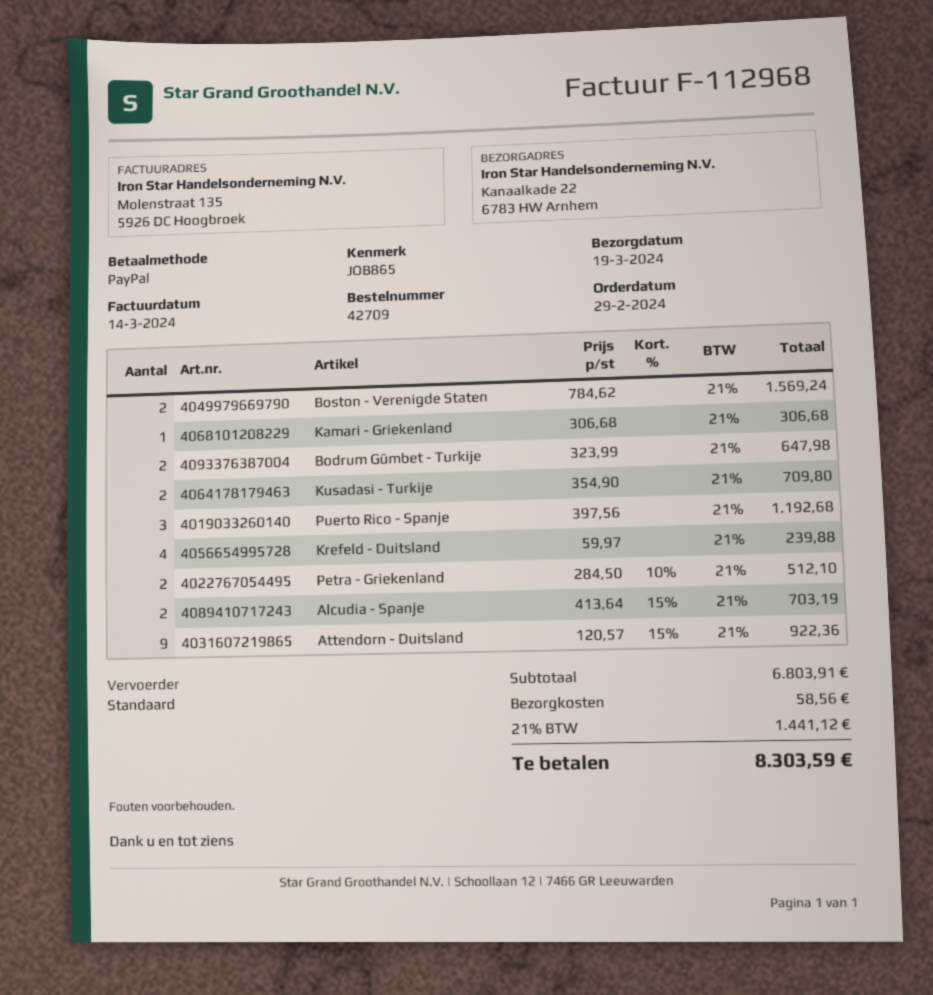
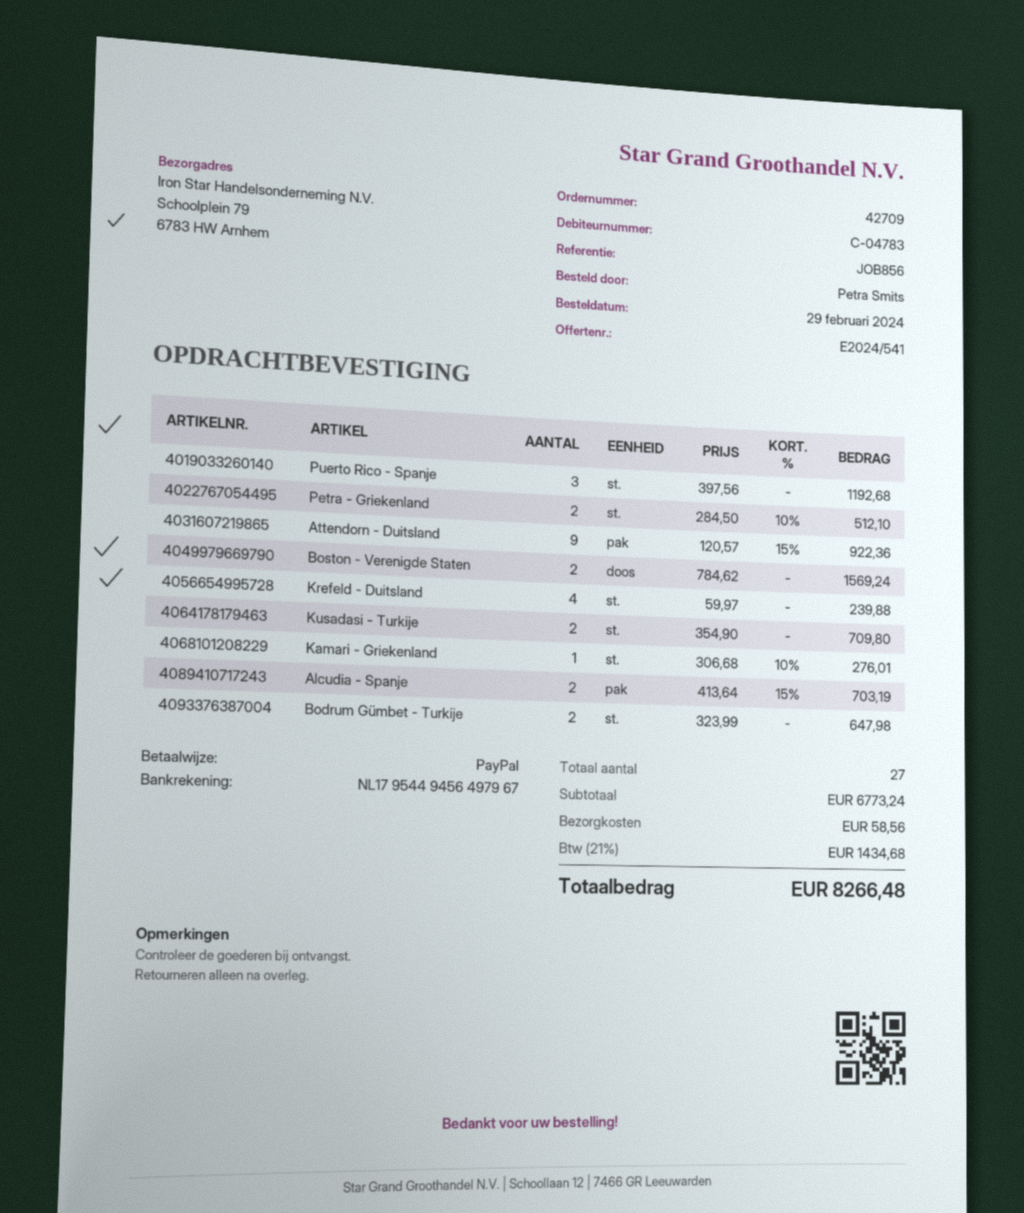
reference: JOB865 -> JOB856
ship to: Kanaalkade 22, 6783 HW Arnhem -> Schoolplein 79, 6783 HW Arnhem
Kamari - Griekenland: 1 x 306.68 = 306.68 -> 1 x 306.68 - 10% = 276.01
subtotal: 6803.91 -> 6773.24
tax: 21% = 1441.12 -> 21% = 1434.68
total: 8303.59 -> 8266.48

